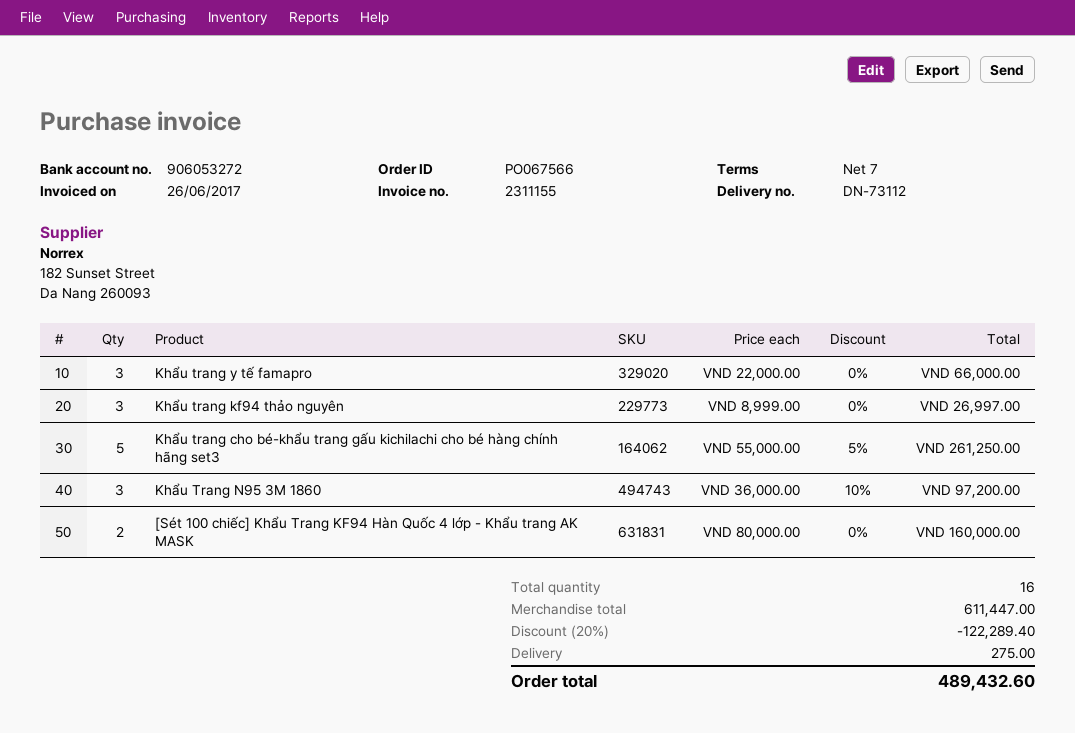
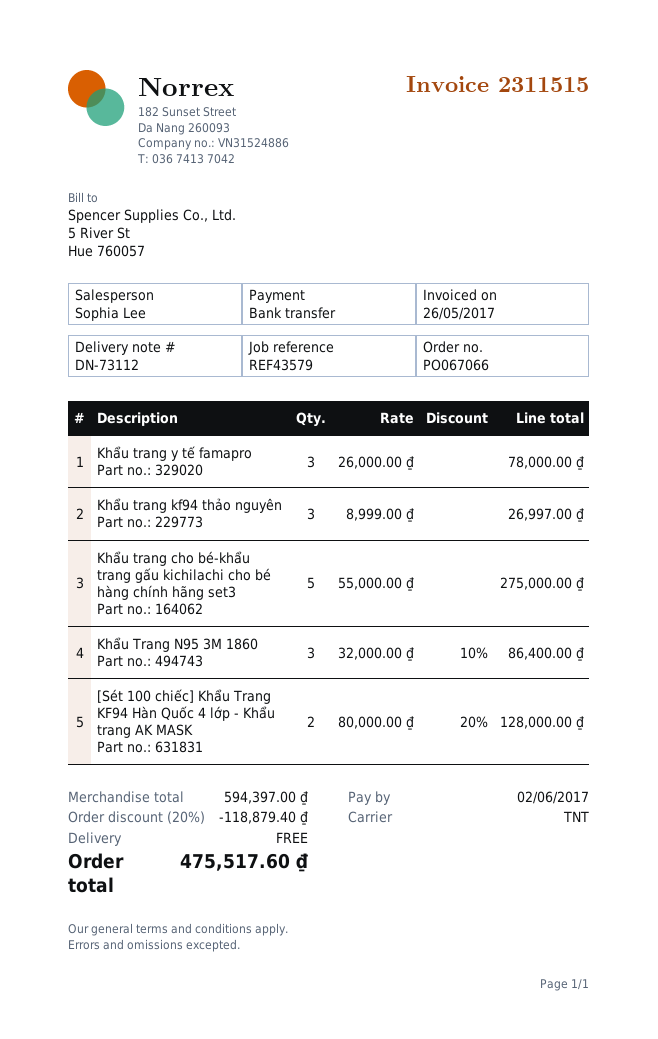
order number: PO067566 -> PO067066
invoice number: 2311155 -> 2311515
invoice date: 2017-06-26 -> 2017-05-26
Khẩu trang y tế famapro: 3 x 22000.00 = 66000.00 -> 3 x 26000.00 = 78000.00
Khẩu trang cho bé-khẩu trang gấu kichilachi cho bé hàng chính hãng set3: 5 x 55000.00 - 5% = 261250.00 -> 5 x 55000.00 = 275000.00
Khẩu Trang N95 3M 1860: 3 x 36000.00 - 10% = 97200.00 -> 3 x 32000.00 - 10% = 86400.00
[Sét 100 chiếc] Khẩu Trang KF94 Hàn Quốc 4 lớp - Khẩu trang AK MASK: 2 x 80000.00 = 160000.00 -> 2 x 80000.00 - 20% = 128000.00
subtotal: 611447.00 -> 594397.00
discount: 20% = 122289.40 -> 20% = 118879.40
shipping: 275.00 -> 0.00
total: 489432.60 -> 475517.60

